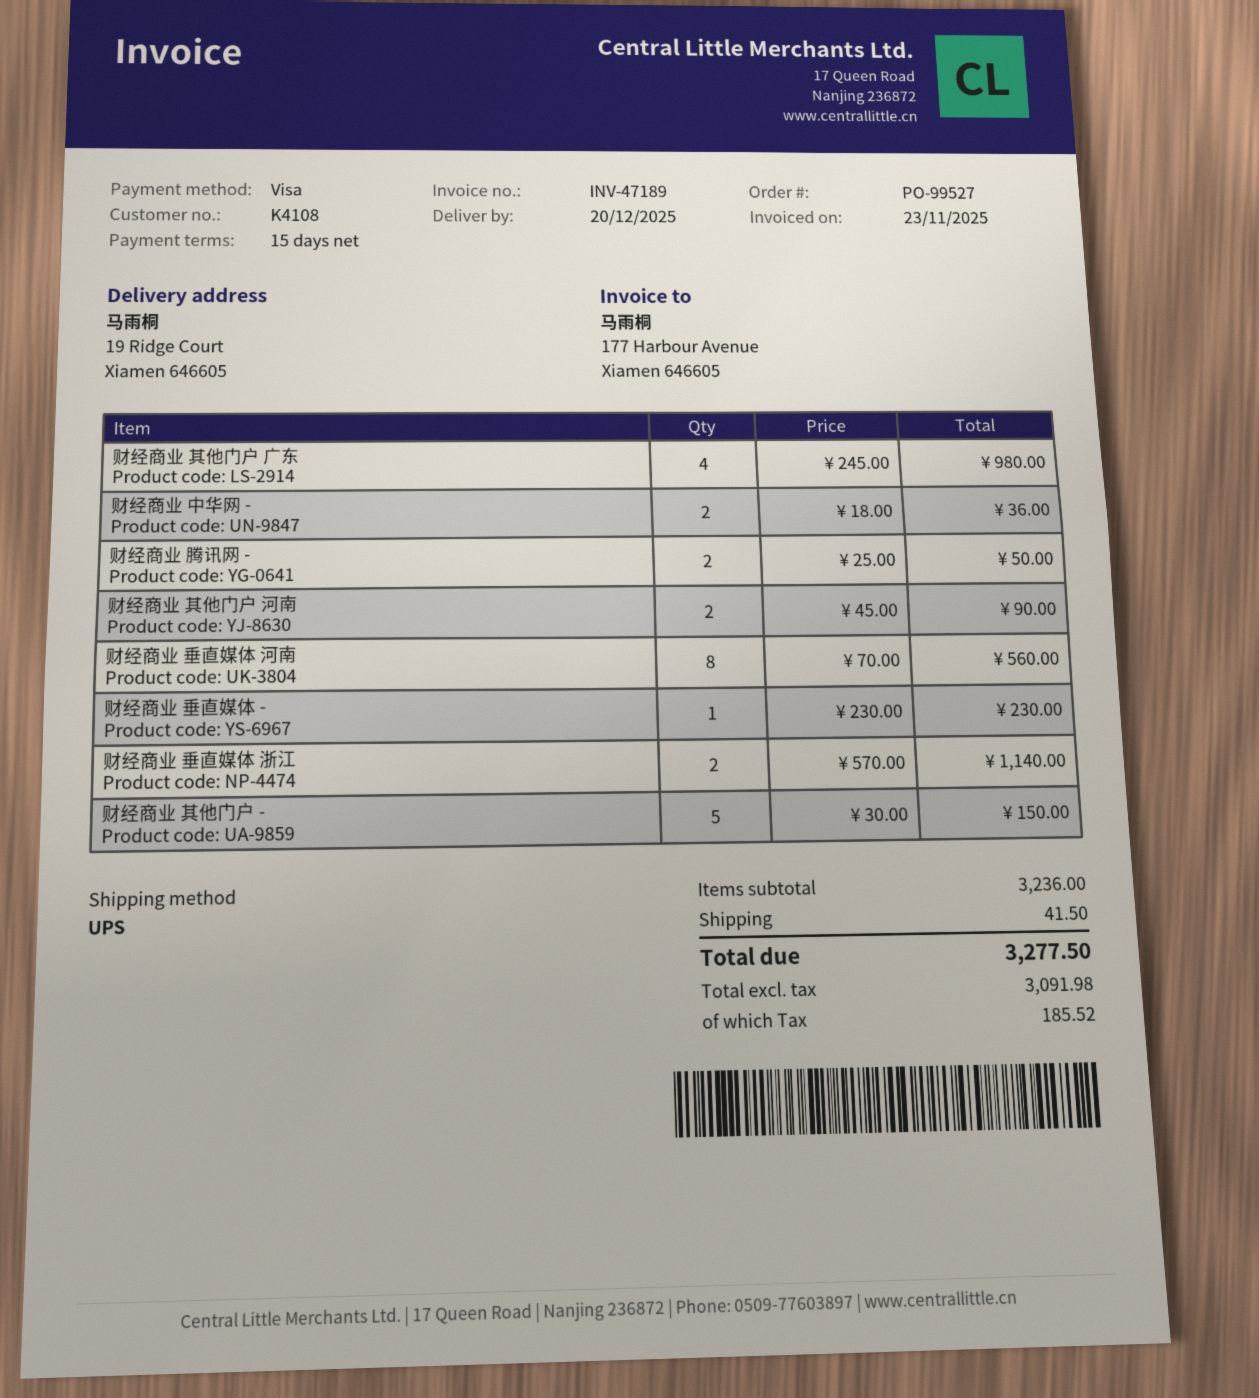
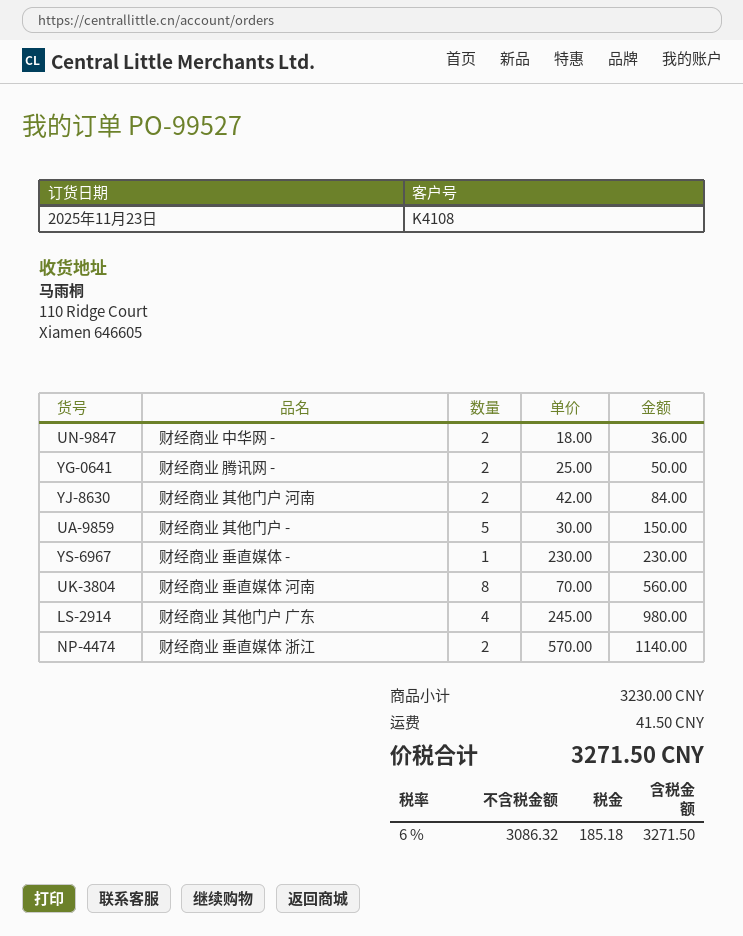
ship to: 19 Ridge Court, Xiamen 646605 -> 110 Ridge Court, Xiamen 646605
财经商业 其他门户 河南: 2 x 45.00 = 90.00 -> 2 x 42.00 = 84.00
subtotal: 3236.00 -> 3230.00
net: 3091.98 -> 3086.32
tax: 185.52 -> 185.18
total: 3277.50 -> 3271.50

